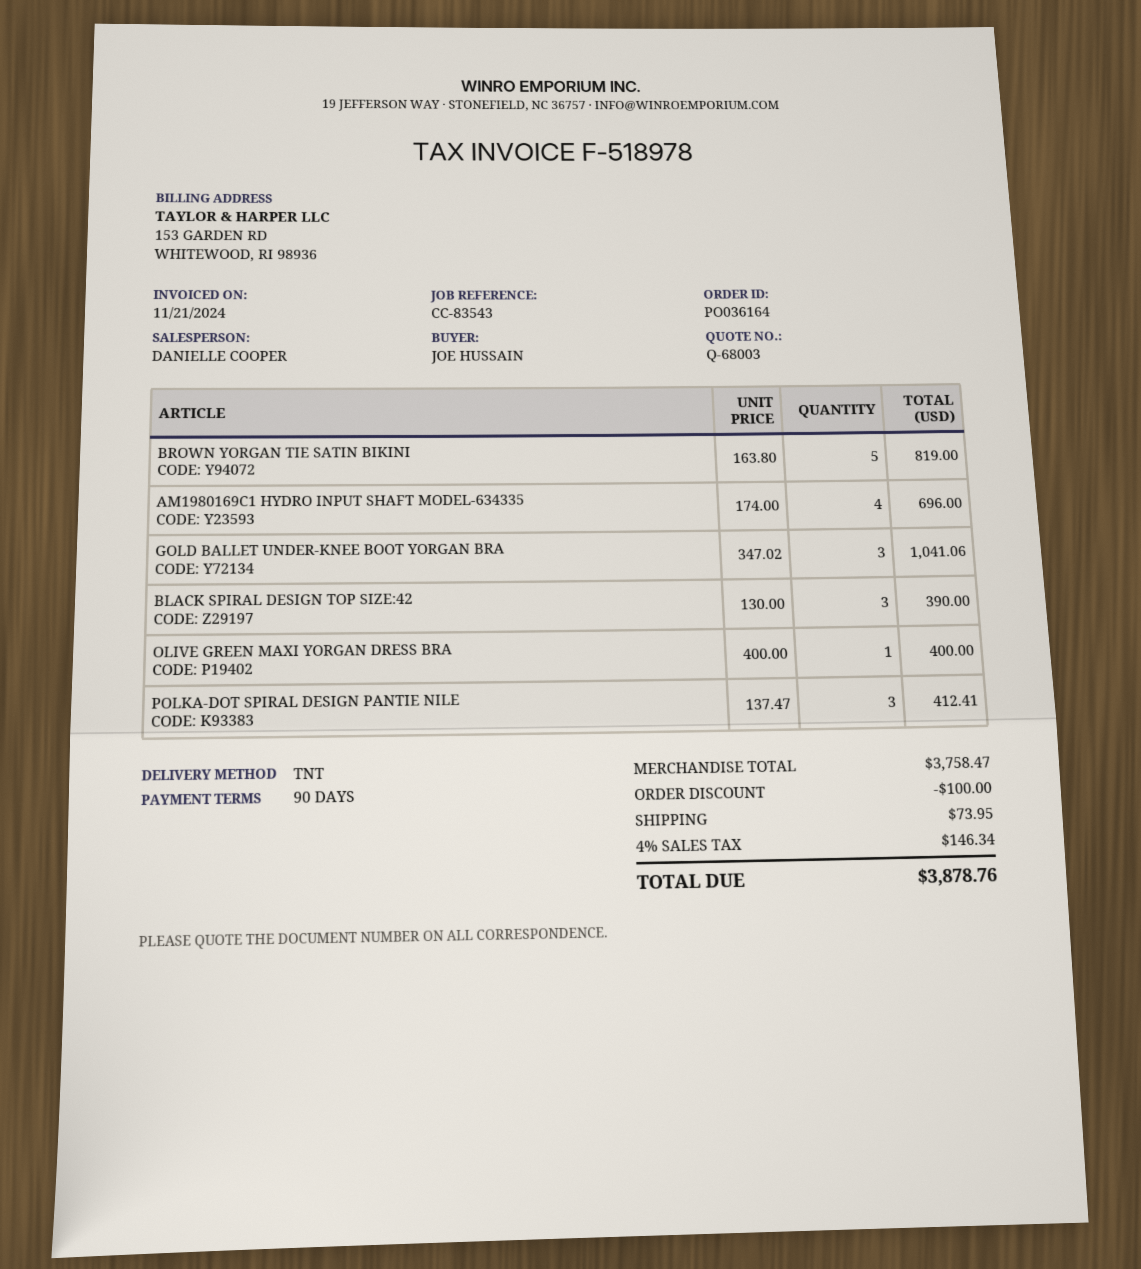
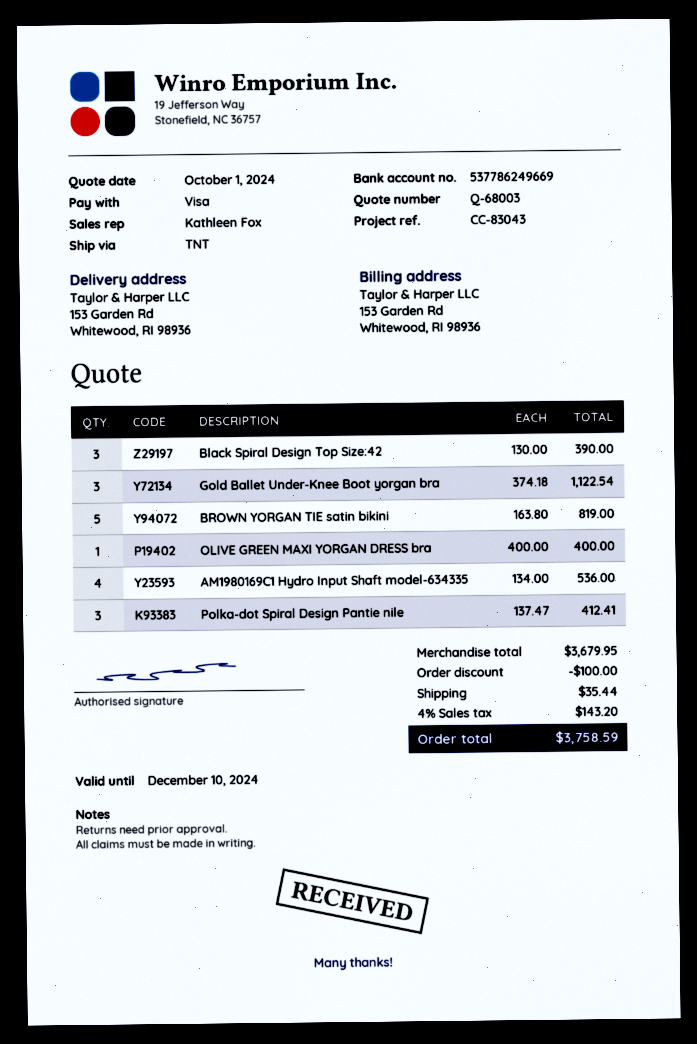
reference: CC-83543 -> CC-83043
sales rep: DANIELLE COOPER -> Kathleen Fox
AM1980169C1 HYDRO INPUT SHAFT MODEL-634335: 4 x 174.00 = 696.00 -> 4 x 134.00 = 536.00
GOLD BALLET UNDER-KNEE BOOT YORGAN BRA: 3 x 347.02 = 1041.06 -> 3 x 374.18 = 1122.54
subtotal: 3758.47 -> 3679.95
shipping: 73.95 -> 35.44
tax: 4% = 146.34 -> 4% = 143.20
total: 3878.76 -> 3758.59

